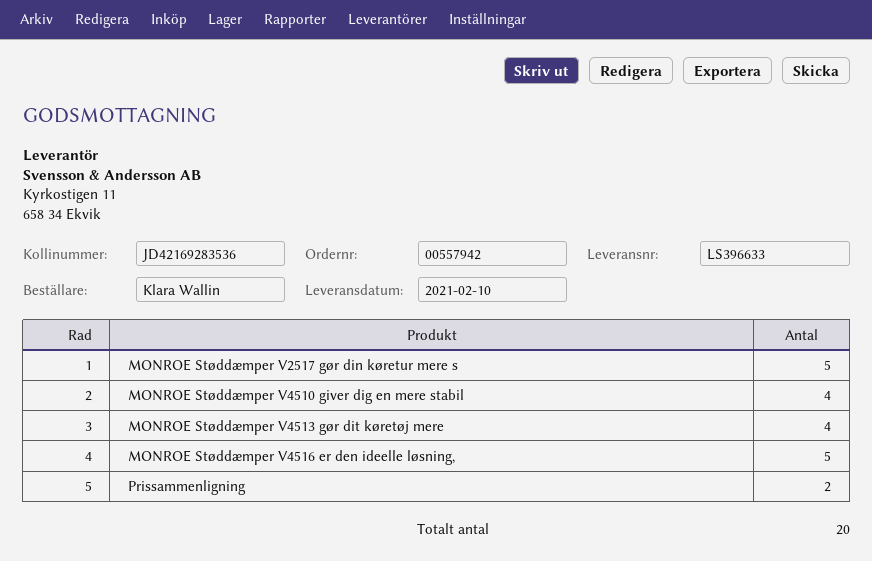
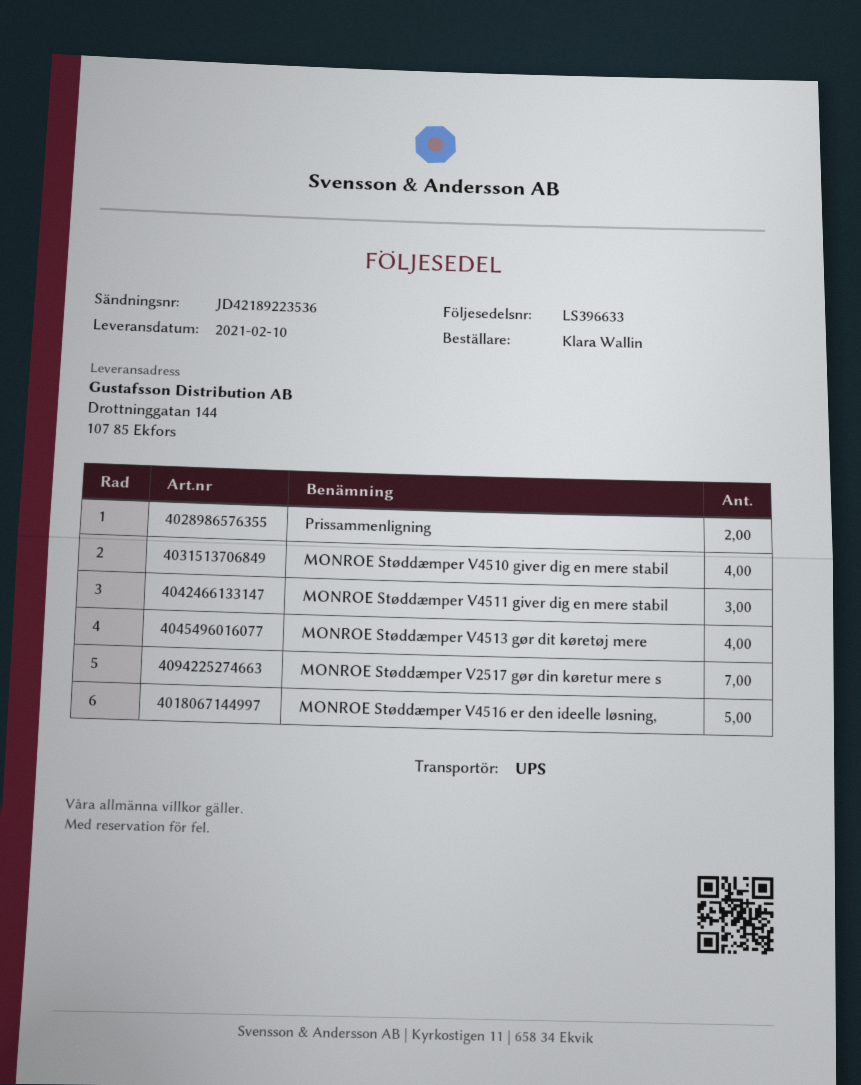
tracking number: JD42169283536 -> JD42189223536
MONROE Støddæmper V2517 gør din køretur mere s: 5 -> 7
MONROE Støddæmper V4511 giver dig en mere stabil: none -> 3

